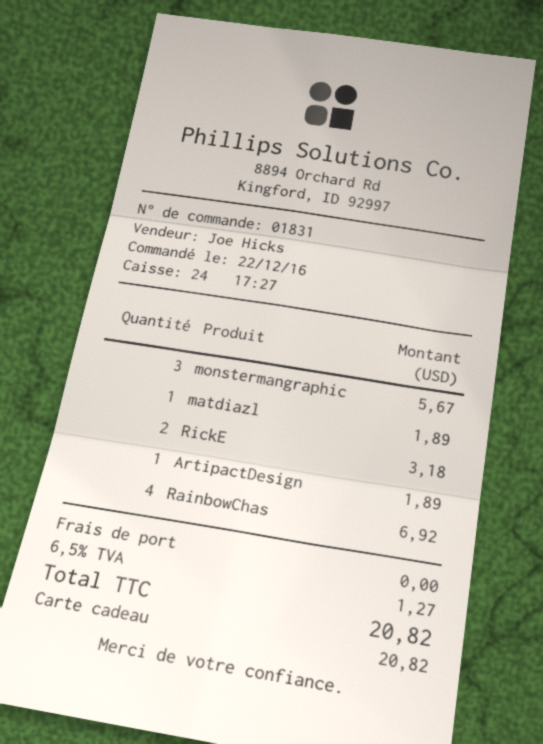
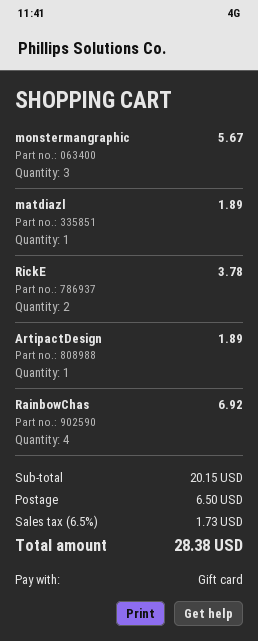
RickE: 2 for 3.18 -> 2 for 3.78
shipping: 0.00 -> 6.50
tax: 6.5% = 1.27 -> 6.5% = 1.73
total: 20.82 -> 28.38

